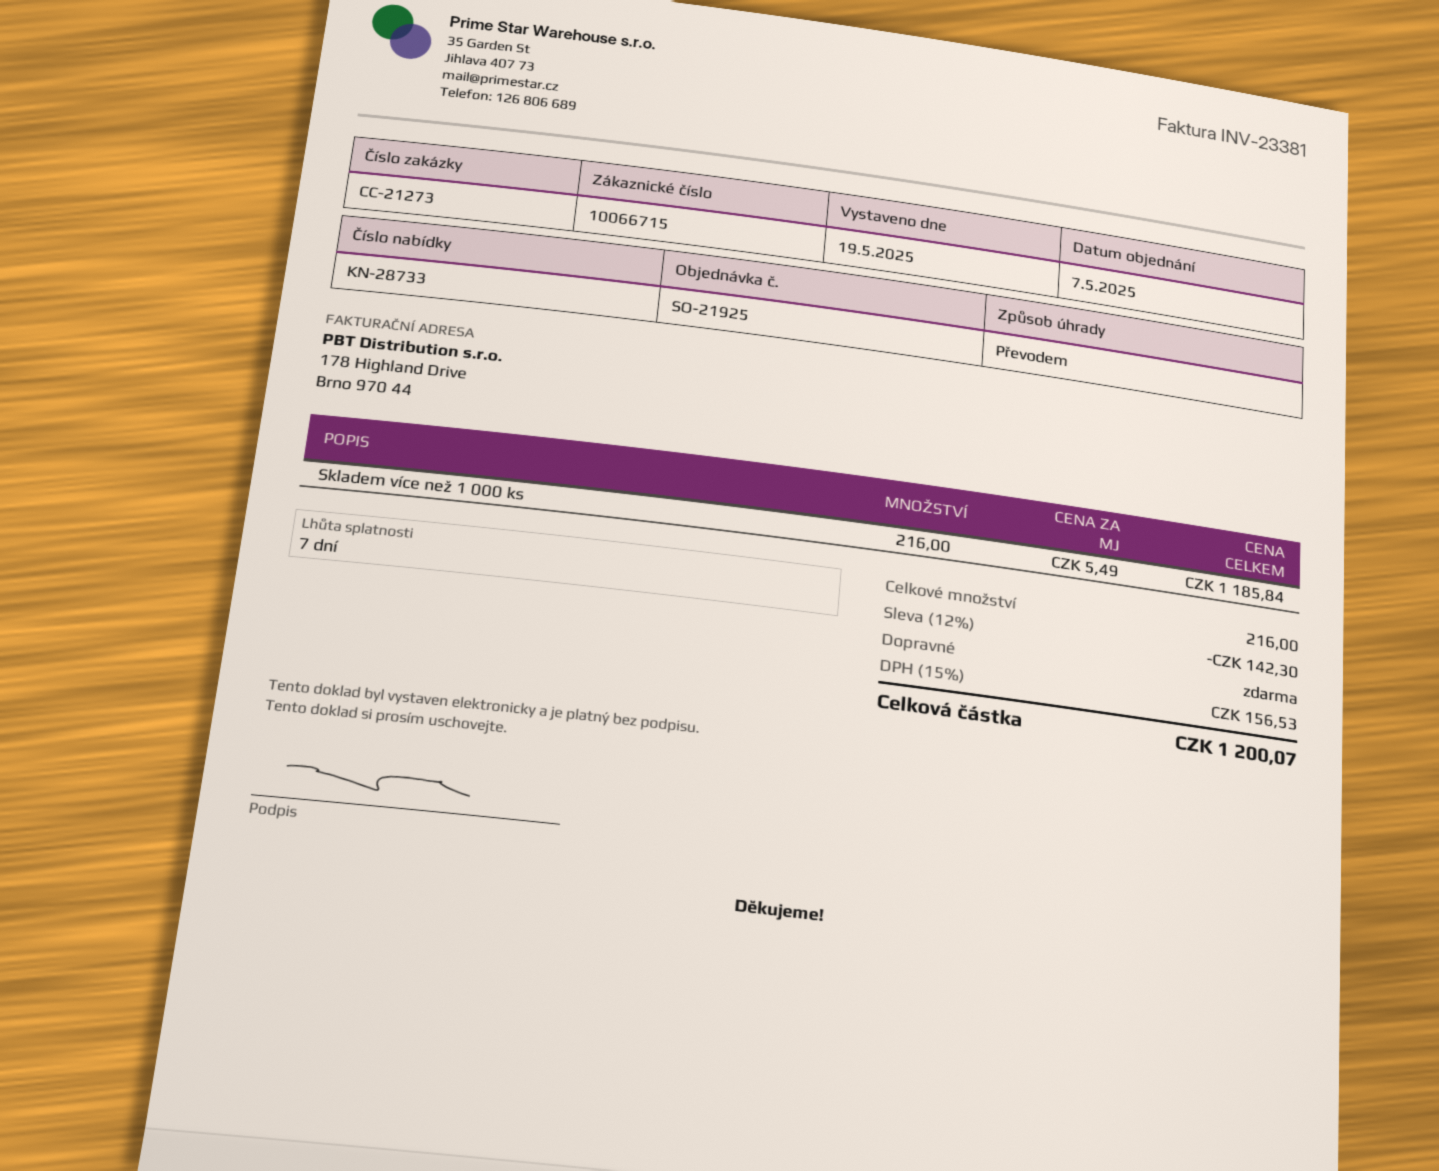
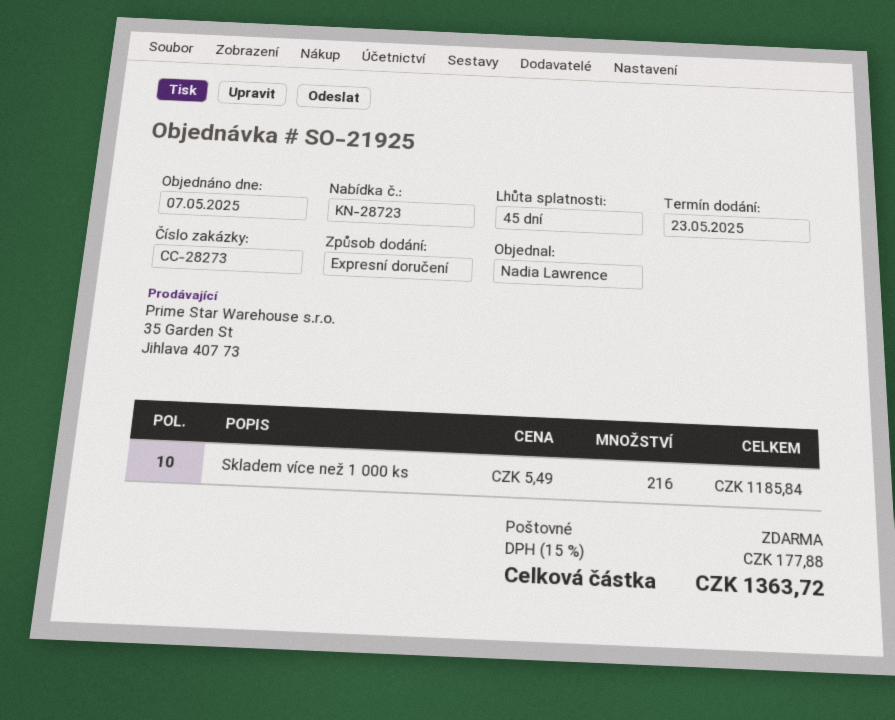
quote number: KN-28733 -> KN-28723
payment terms: 7 days -> 45 days
reference: CC-21273 -> CC-28273
discount: 12% = 142.30 -> none
tax: 15% = 156.53 -> 15% = 177.88
total: 1200.07 -> 1363.72

